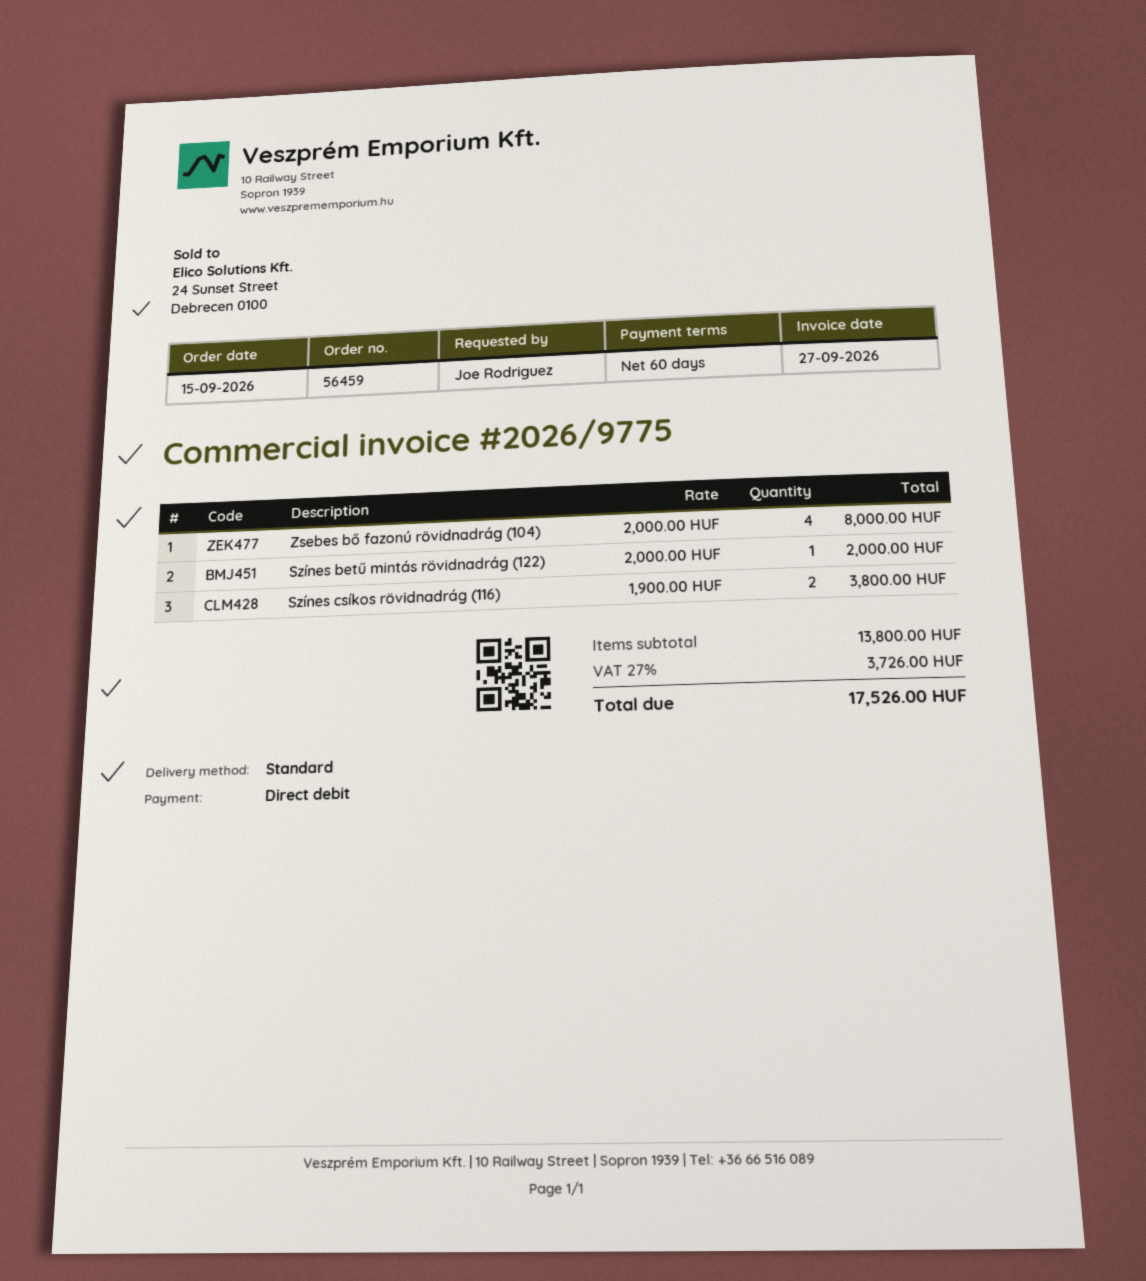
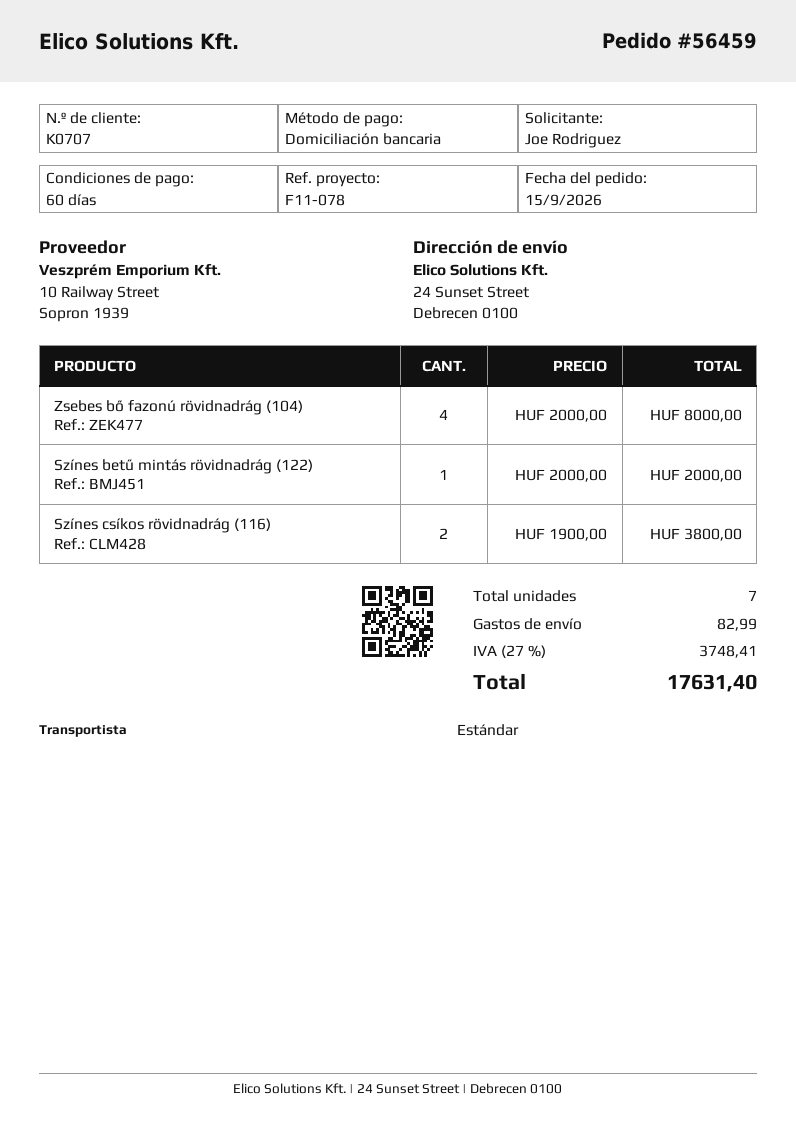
shipping: none -> 82.99
tax: 27% = 3726.00 -> 27% = 3748.41
total: 17526.00 -> 17631.40

